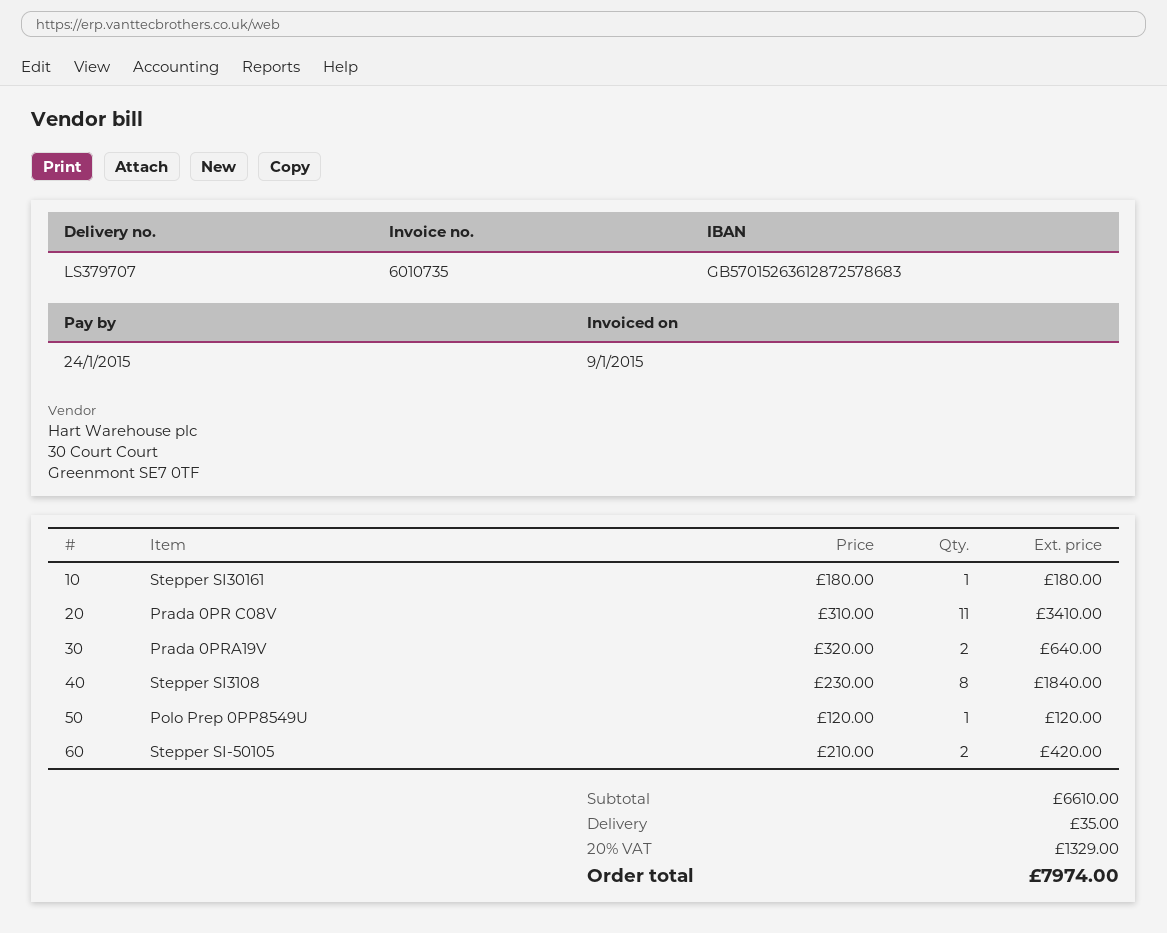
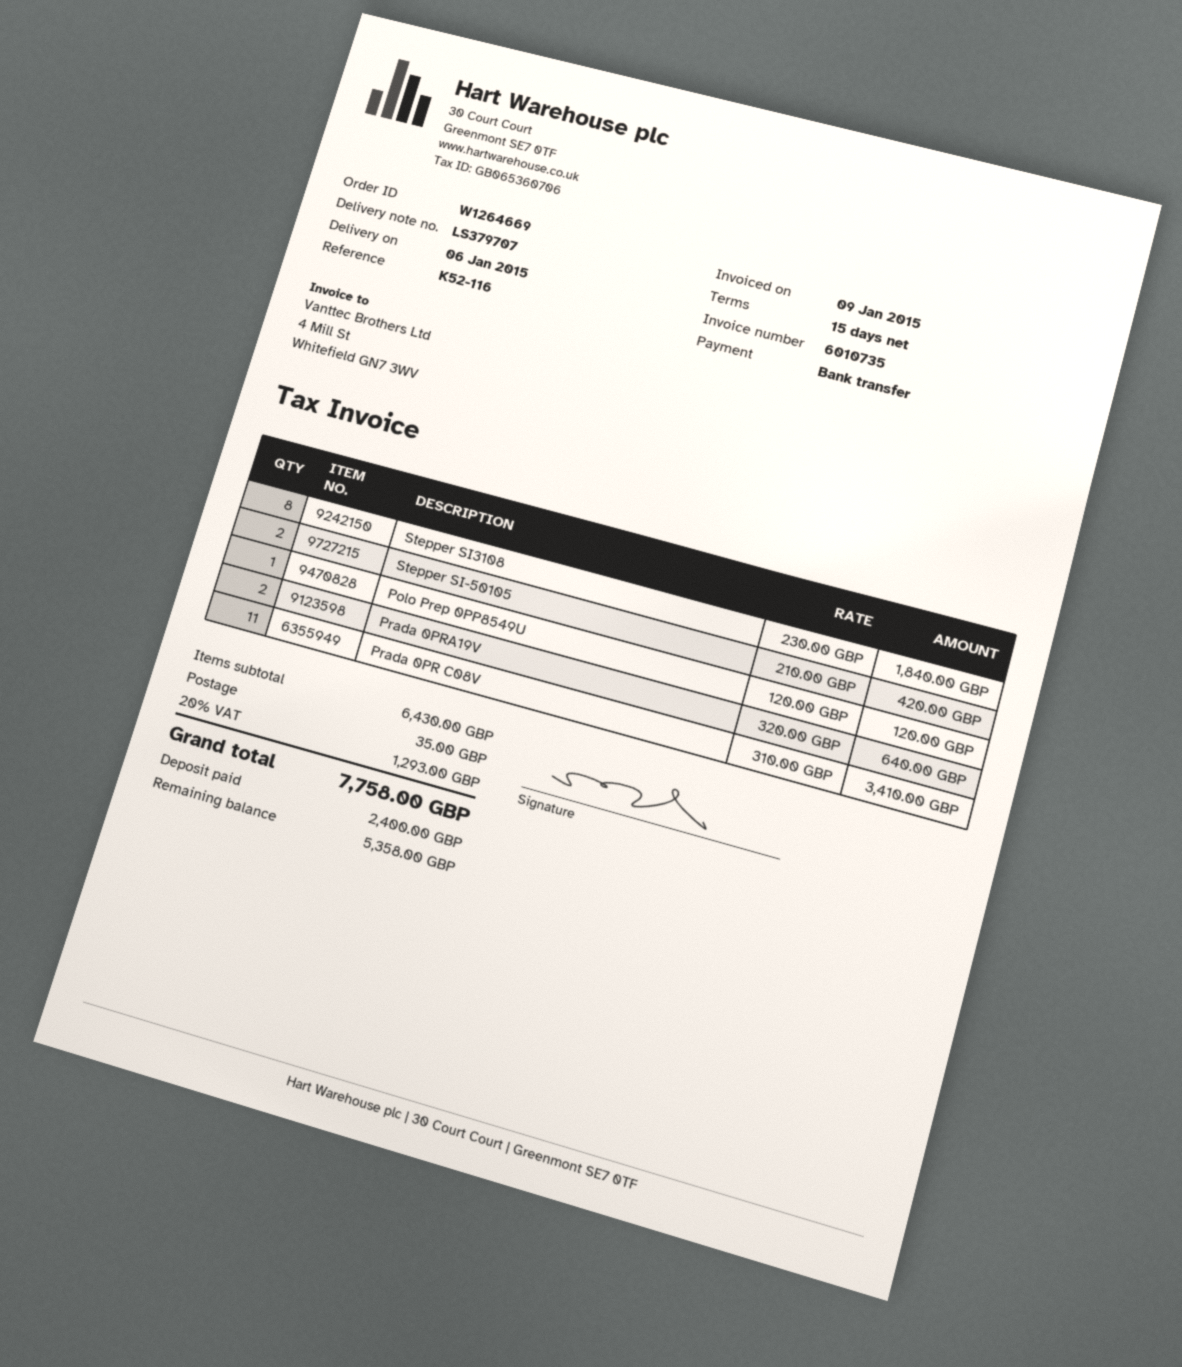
Stepper SI30161: 1 x 180.00 = 180.00 -> none
subtotal: 6610.00 -> 6430.00
tax: 20% = 1329.00 -> 20% = 1293.00
total: 7974.00 -> 7758.00

